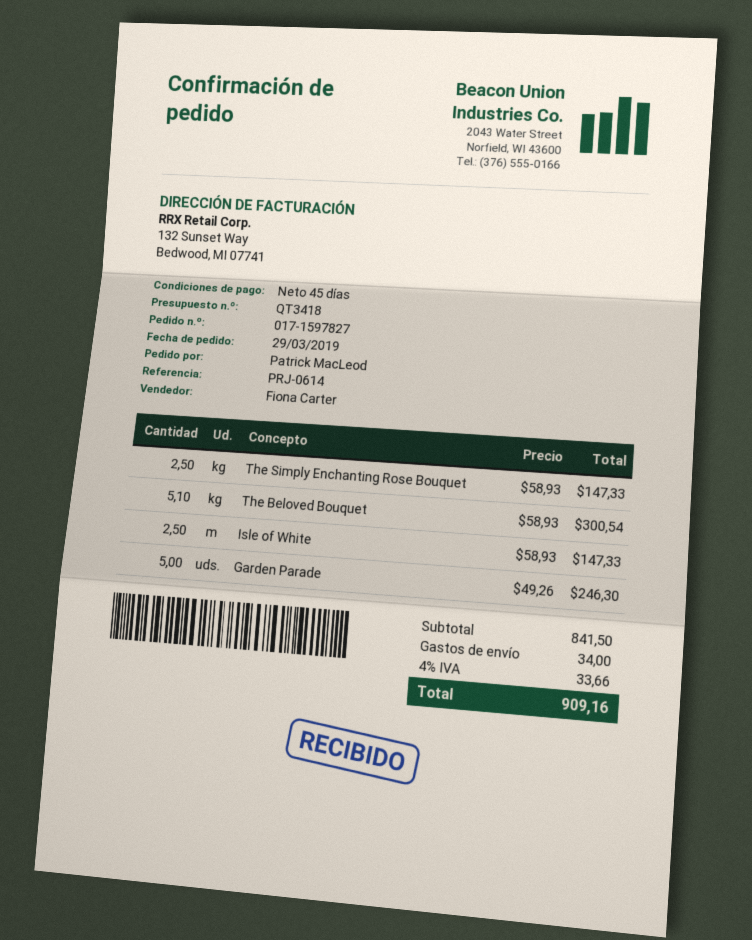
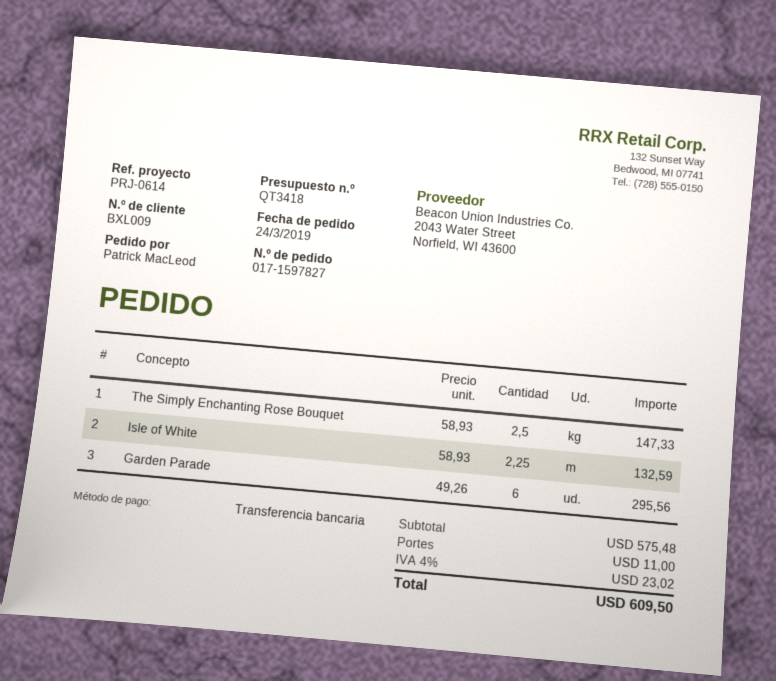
order date: 2019-03-29 -> 2019-03-24
The Beloved Bouquet: 5.1 x 58.93 = 300.54 -> none
Isle of White: 2.5 x 58.93 = 147.33 -> 2.25 x 58.93 = 132.59
Garden Parade: 5 x 49.26 = 246.30 -> 6 x 49.26 = 295.56
subtotal: 841.50 -> 575.48
shipping: 34.00 -> 11.00
tax: 4% = 33.66 -> 4% = 23.02
total: 909.16 -> 609.50

